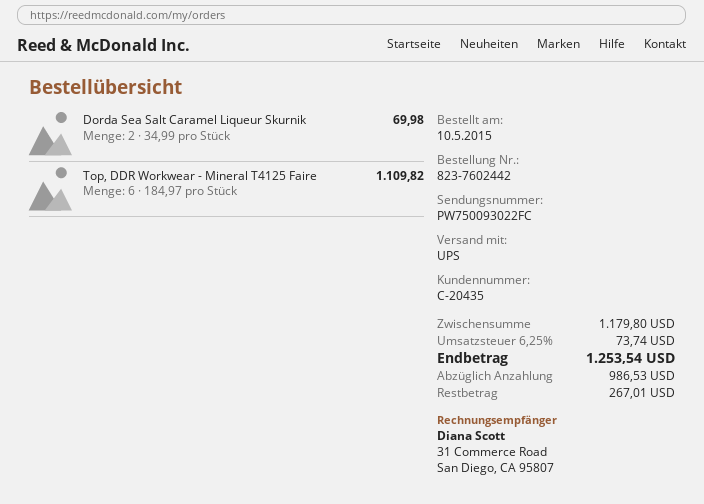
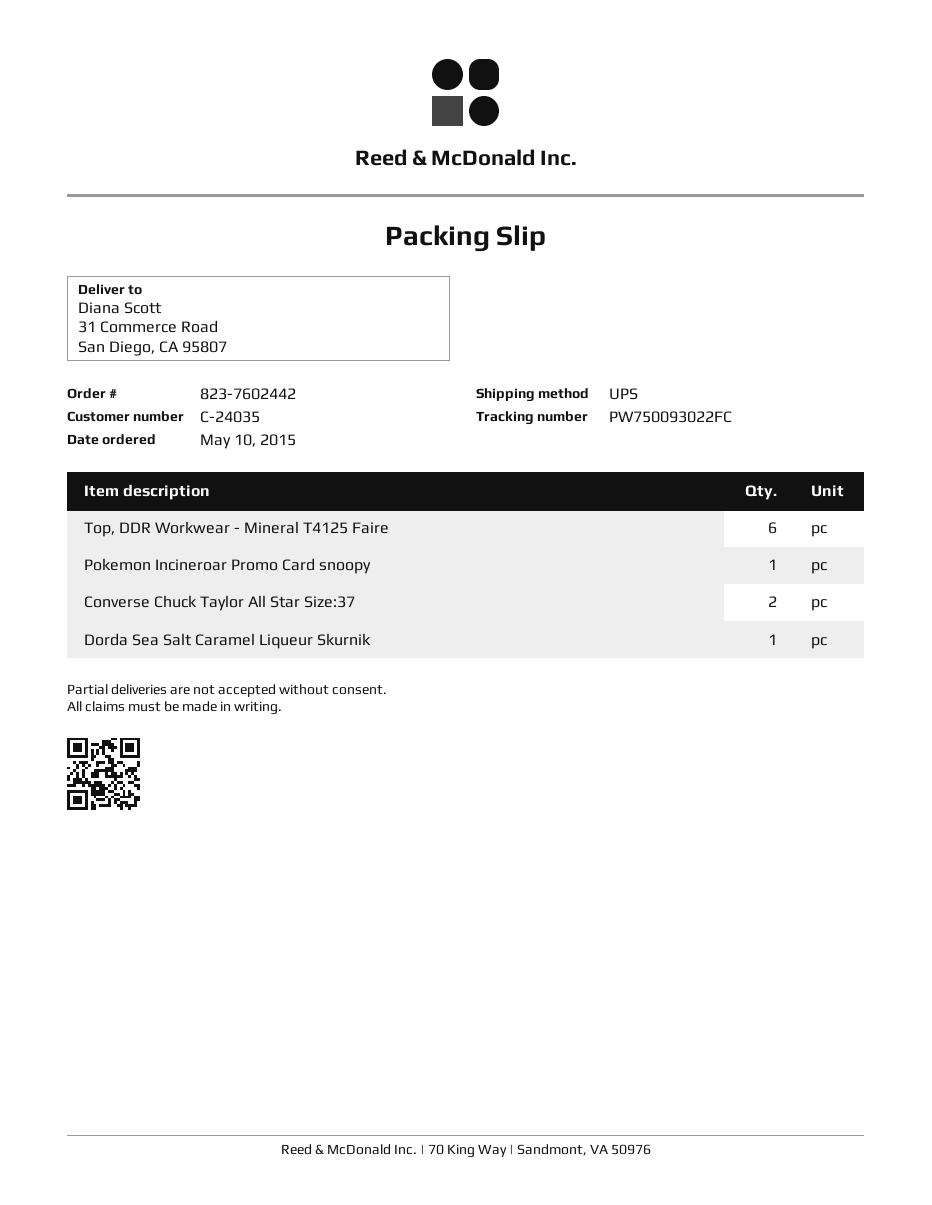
customer number: C-20435 -> C-24035
Dorda Sea Salt Caramel Liqueur Skurnik: 2 -> 1
Pokemon Incineroar Promo Card snoopy: none -> 1
Converse Chuck Taylor All Star Size:37: none -> 2

